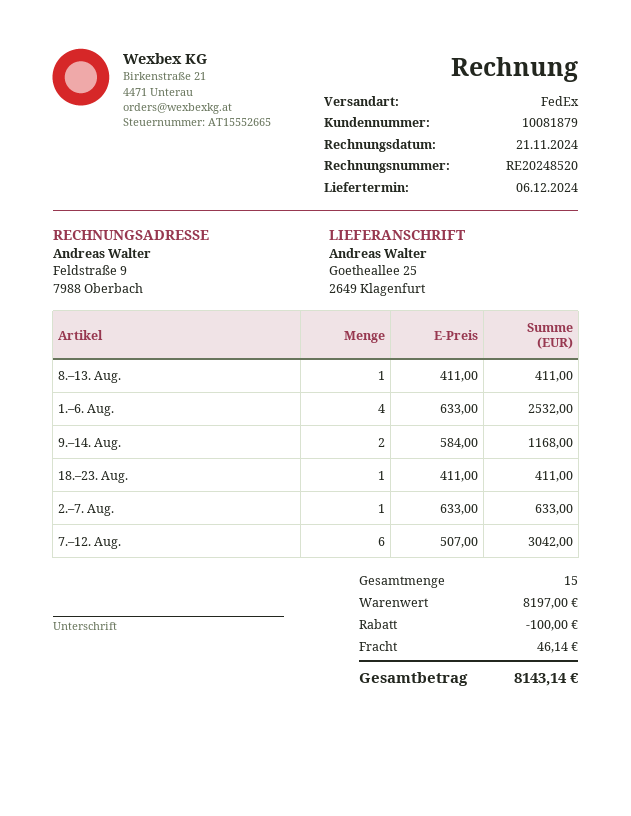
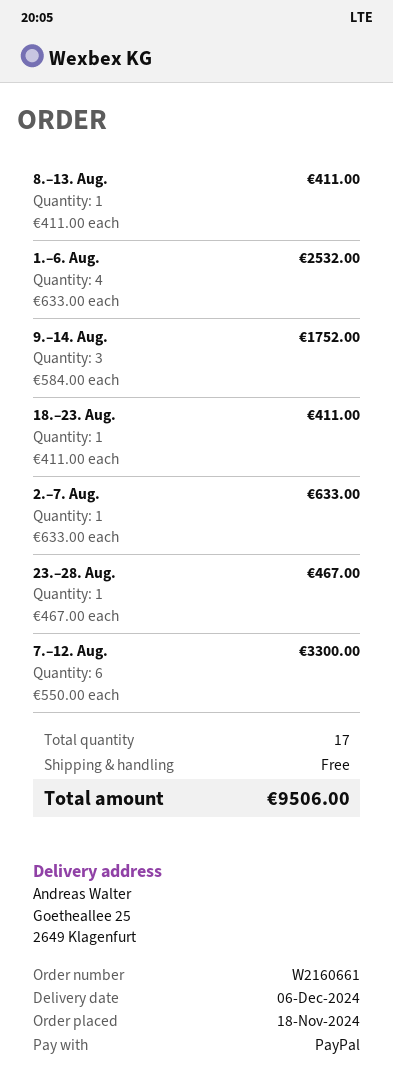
9.–14. Aug.: 2 x 584.00 = 1168.00 -> 3 x 584.00 = 1752.00
7.–12. Aug.: 6 x 507.00 = 3042.00 -> 6 x 550.00 = 3300.00
23.–28. Aug.: none -> 1 x 467.00 = 467.00
total quantity: 15 -> 17
discount: 100.00 -> none
shipping: 46.14 -> 0.00
total: 8143.14 -> 9506.00

